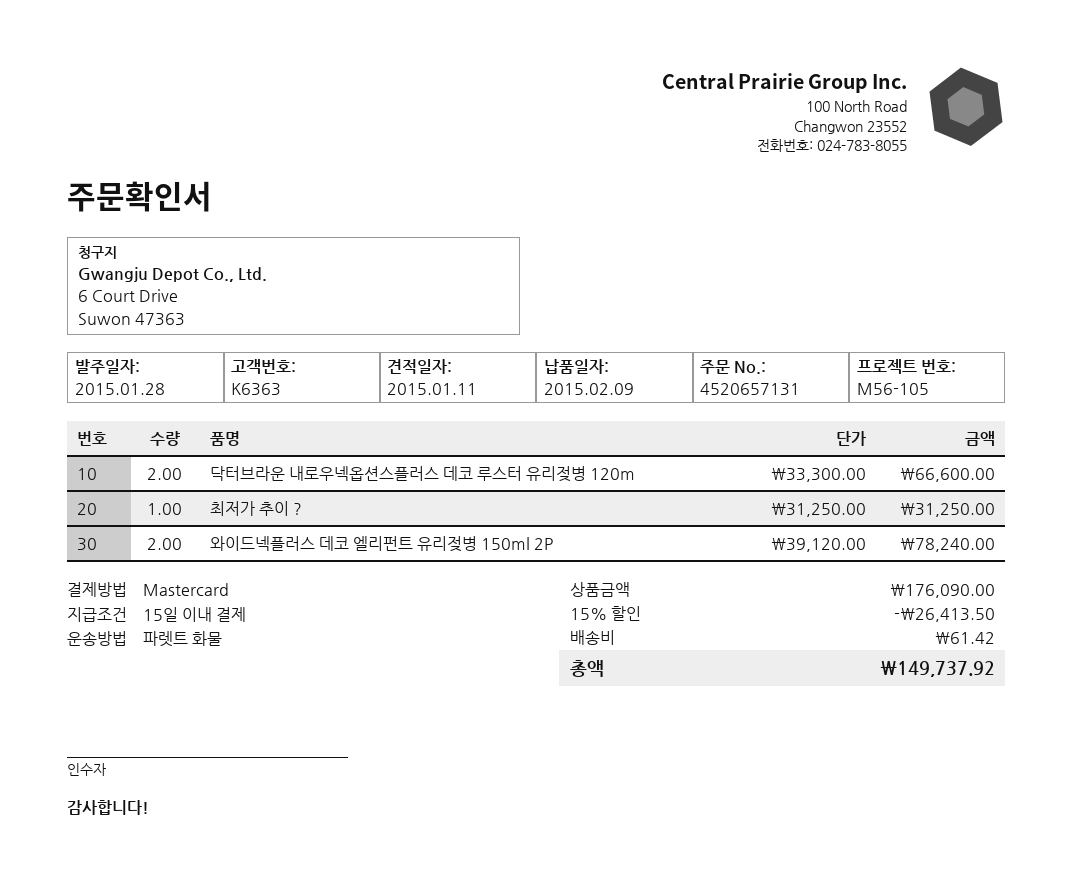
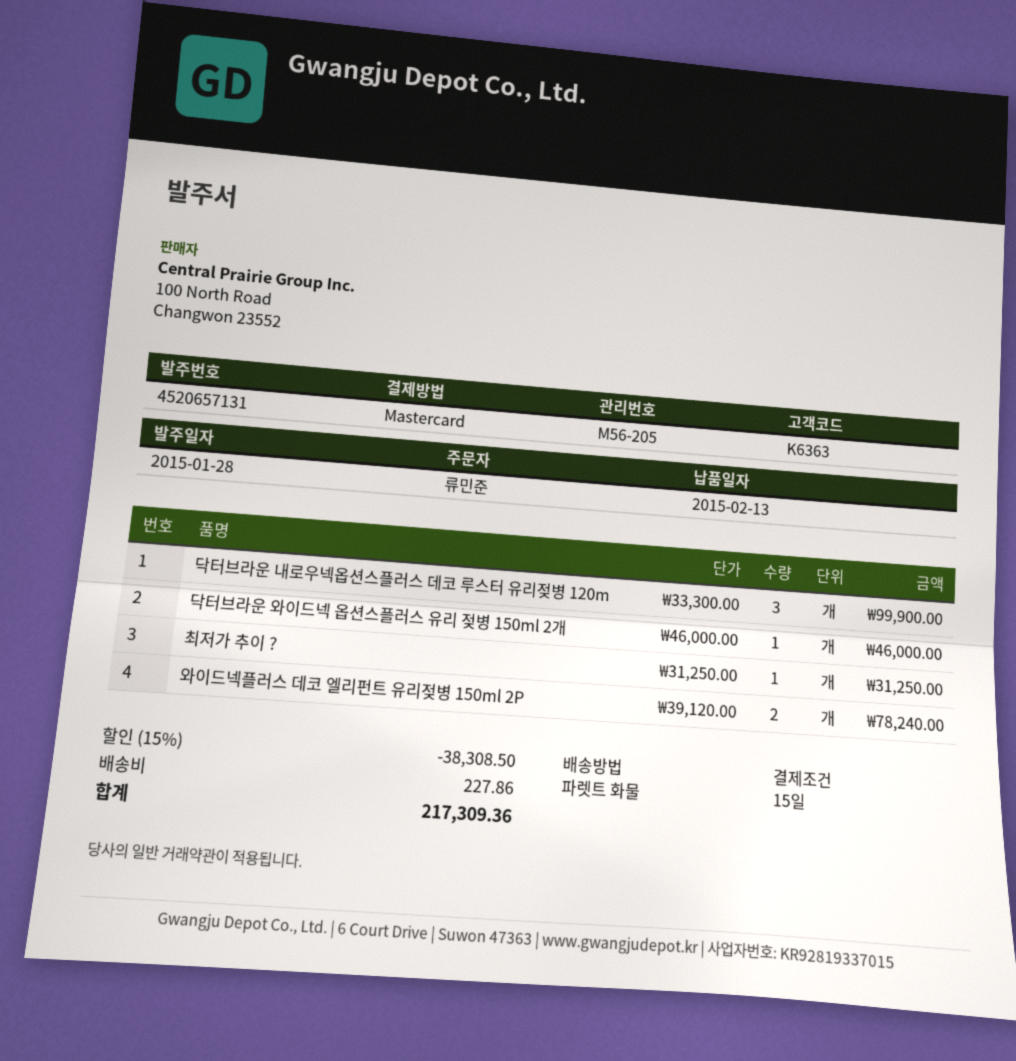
delivery date: 2015-02-09 -> 2015-02-13
reference: M56-105 -> M56-205
닥터브라운 내로우넥옵션스플러스 데코 루스터 유리젖병 120m: 2 x 33300.00 = 66600.00 -> 3 x 33300.00 = 99900.00
닥터브라운 와이드넥 옵션스플러스 유리 젖병 150ml 2개: none -> 1 x 46000.00 = 46000.00
discount: 15% = 26413.50 -> 15% = 38308.50
shipping: 61.42 -> 227.86
total: 149737.92 -> 217309.36

